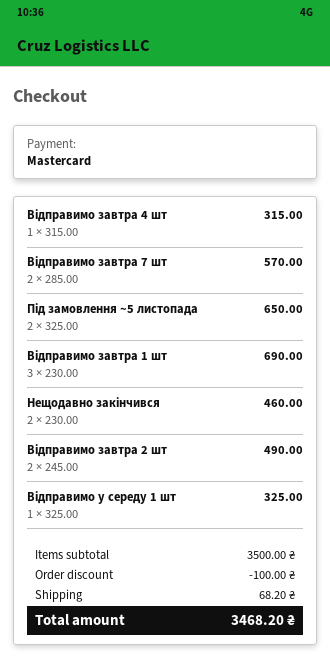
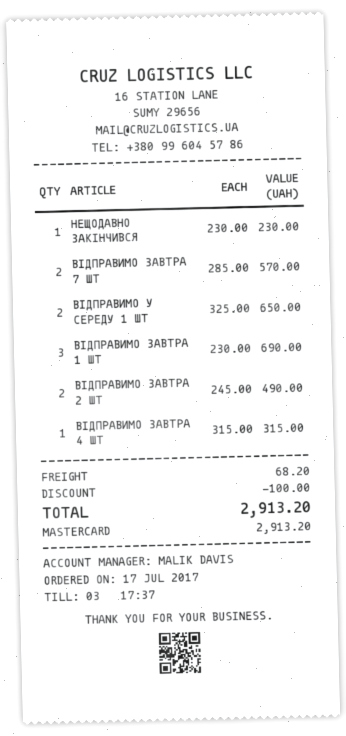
Під замовлення ~5 листопада: 2 x 325.00 = 650.00 -> none
Нещодавно закінчився: 2 x 230.00 = 460.00 -> 1 x 230.00 = 230.00
Відправимо у середу 1 шт: 1 x 325.00 = 325.00 -> 2 x 325.00 = 650.00
total: 3468.20 -> 2913.20

